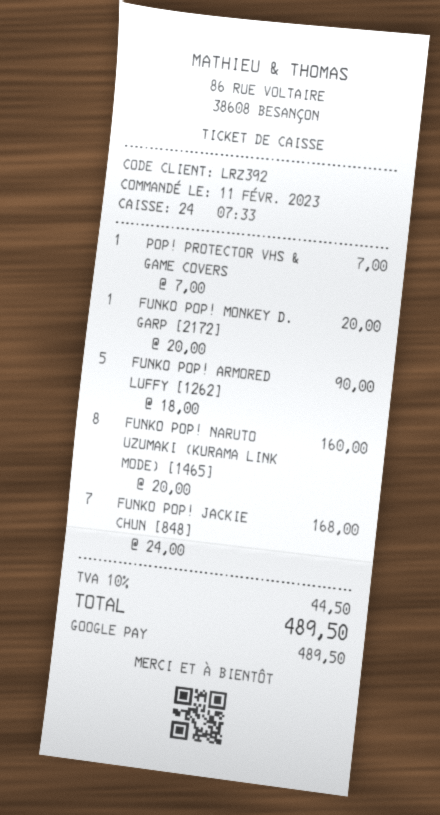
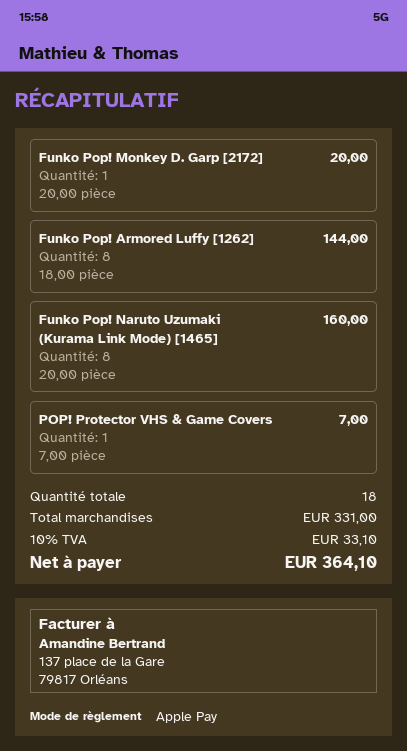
payment method: Google Pay -> Apple Pay
FUNKO POP! ARMORED LUFFY [1262]: 5 x 18.00 = 90.00 -> 8 x 18.00 = 144.00
FUNKO POP! JACKIE CHUN [848]: 7 x 24.00 = 168.00 -> none
tax: 10% = 44.50 -> 10% = 33.10
total: 489.50 -> 364.10

